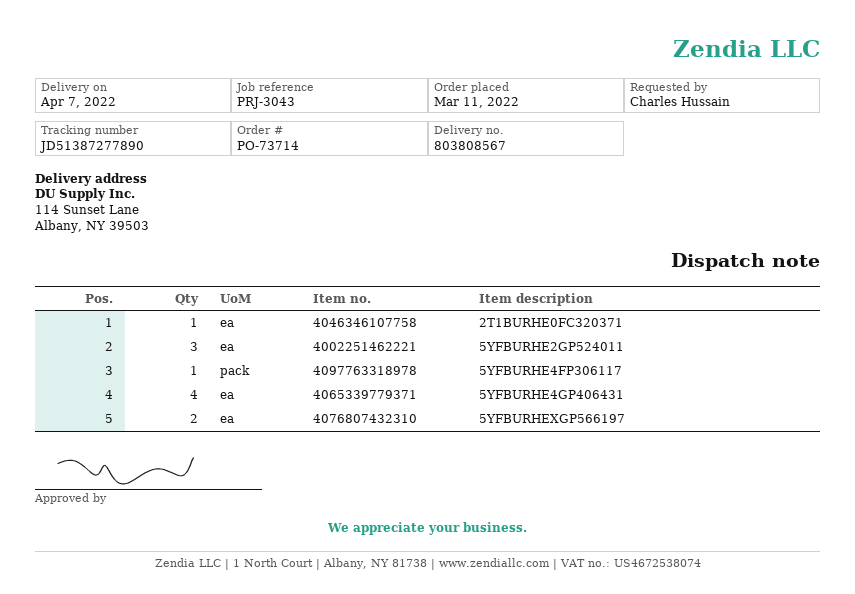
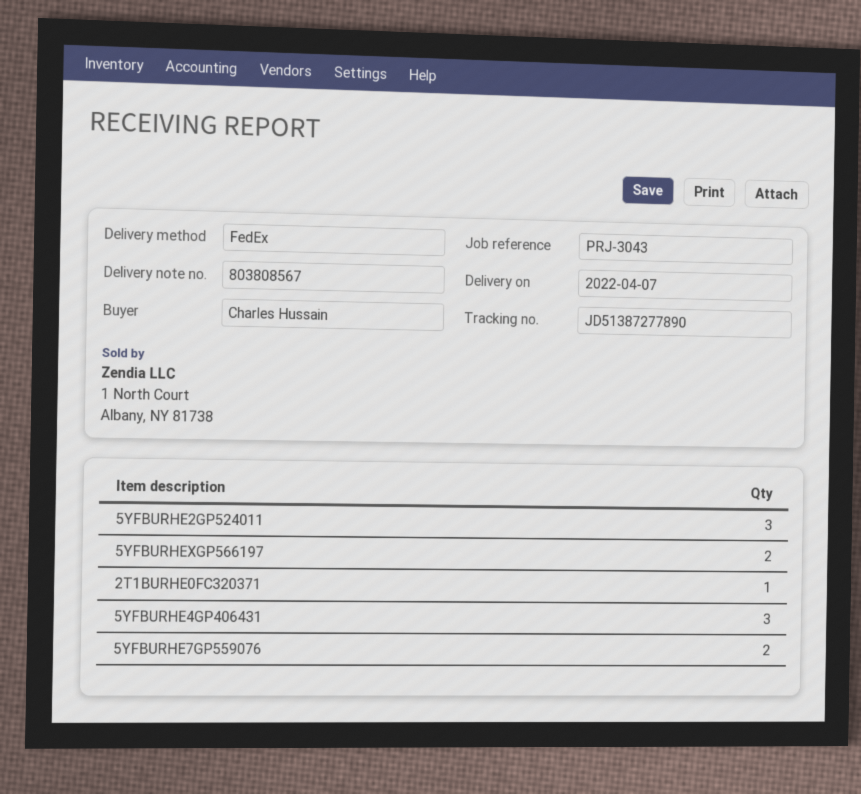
5YFBURHE4FP306117: 1 -> none
5YFBURHE4GP406431: 4 -> 3
5YFBURHE7GP559076: none -> 2

